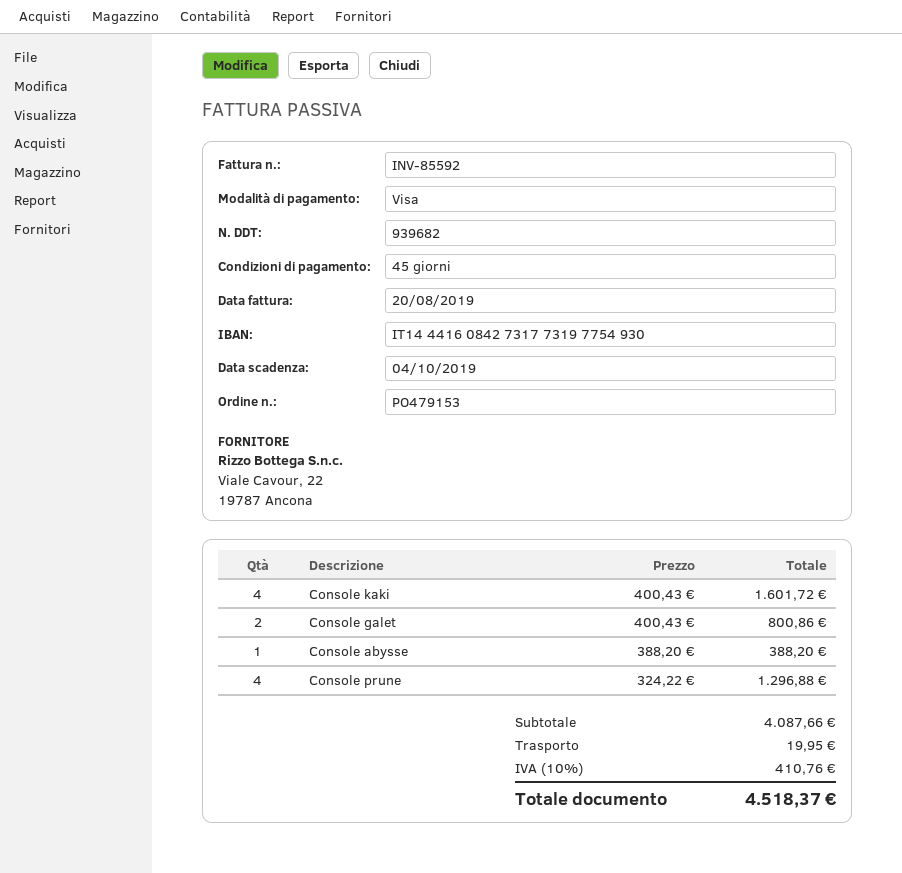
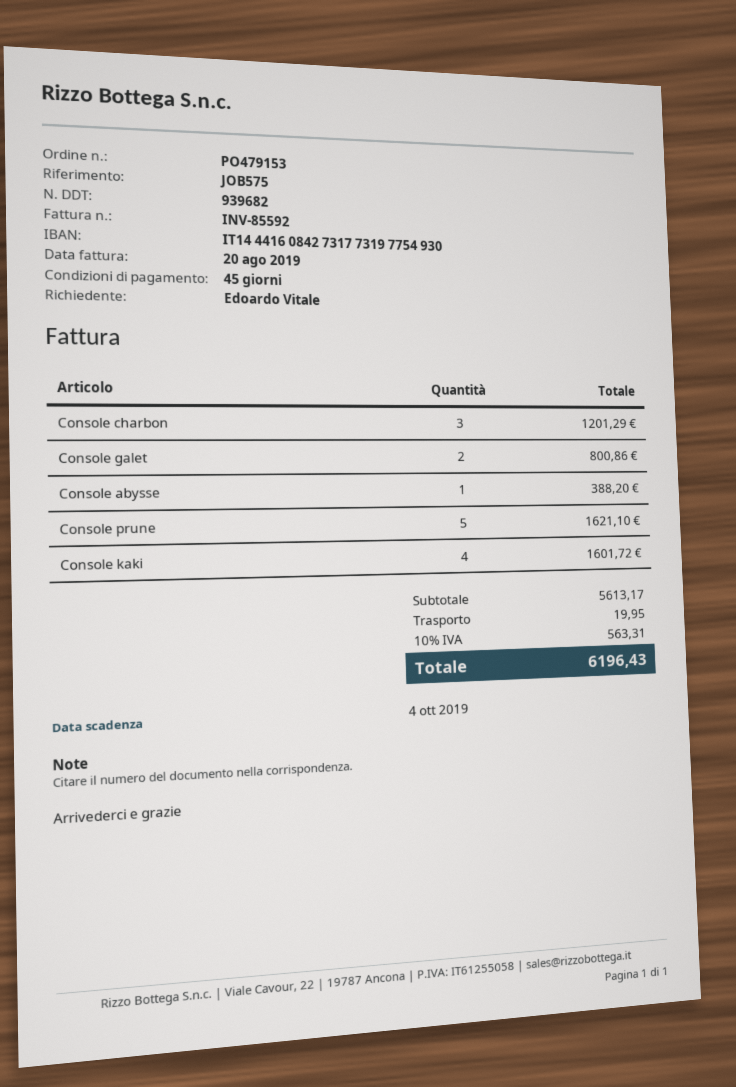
Console prune: 4 for 1296.88 -> 5 for 1621.10
Console charbon: none -> 3 for 1201.29
subtotal: 4087.66 -> 5613.17
tax: 10% = 410.76 -> 10% = 563.31
total: 4518.37 -> 6196.43

